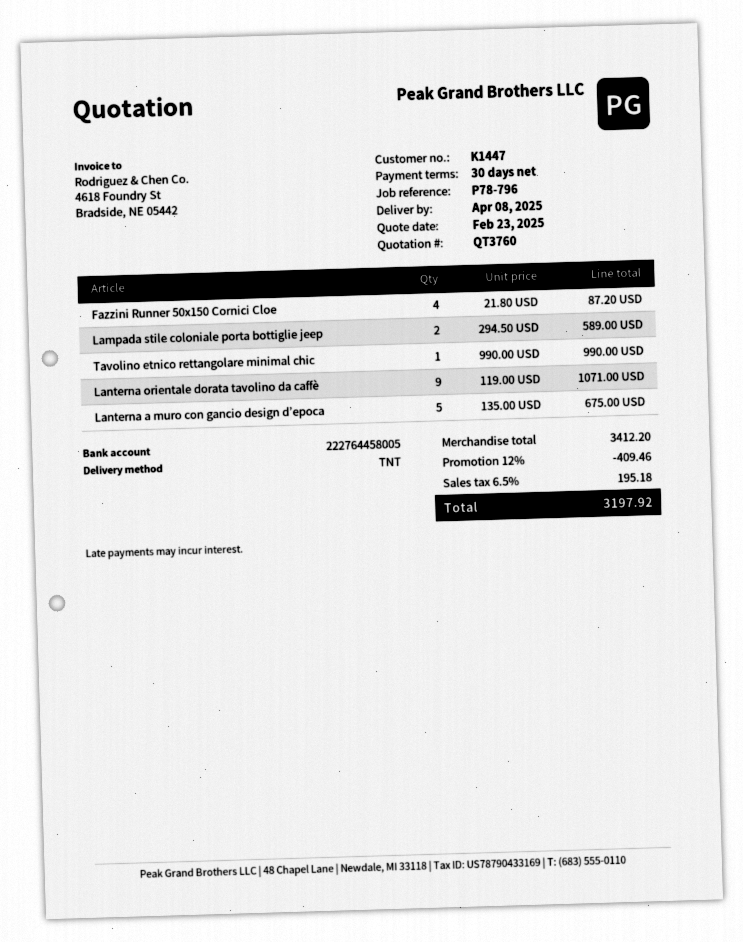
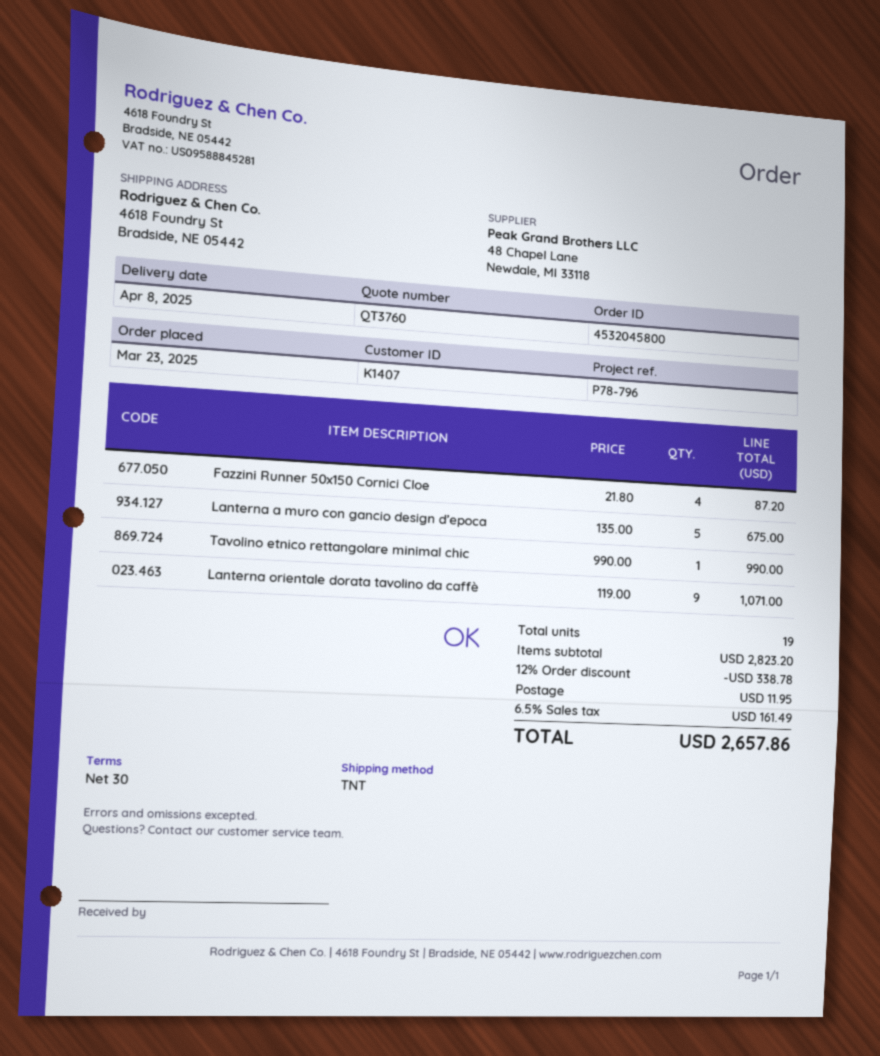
customer number: K1447 -> K1407
Lampada stile coloniale porta bottiglie jeep: 2 x 294.50 = 589.00 -> none
subtotal: 3412.20 -> 2823.20
discount: 12% = 409.46 -> 12% = 338.78
shipping: none -> 11.95
tax: 6.5% = 195.18 -> 6.5% = 161.49
total: 3197.92 -> 2657.86

